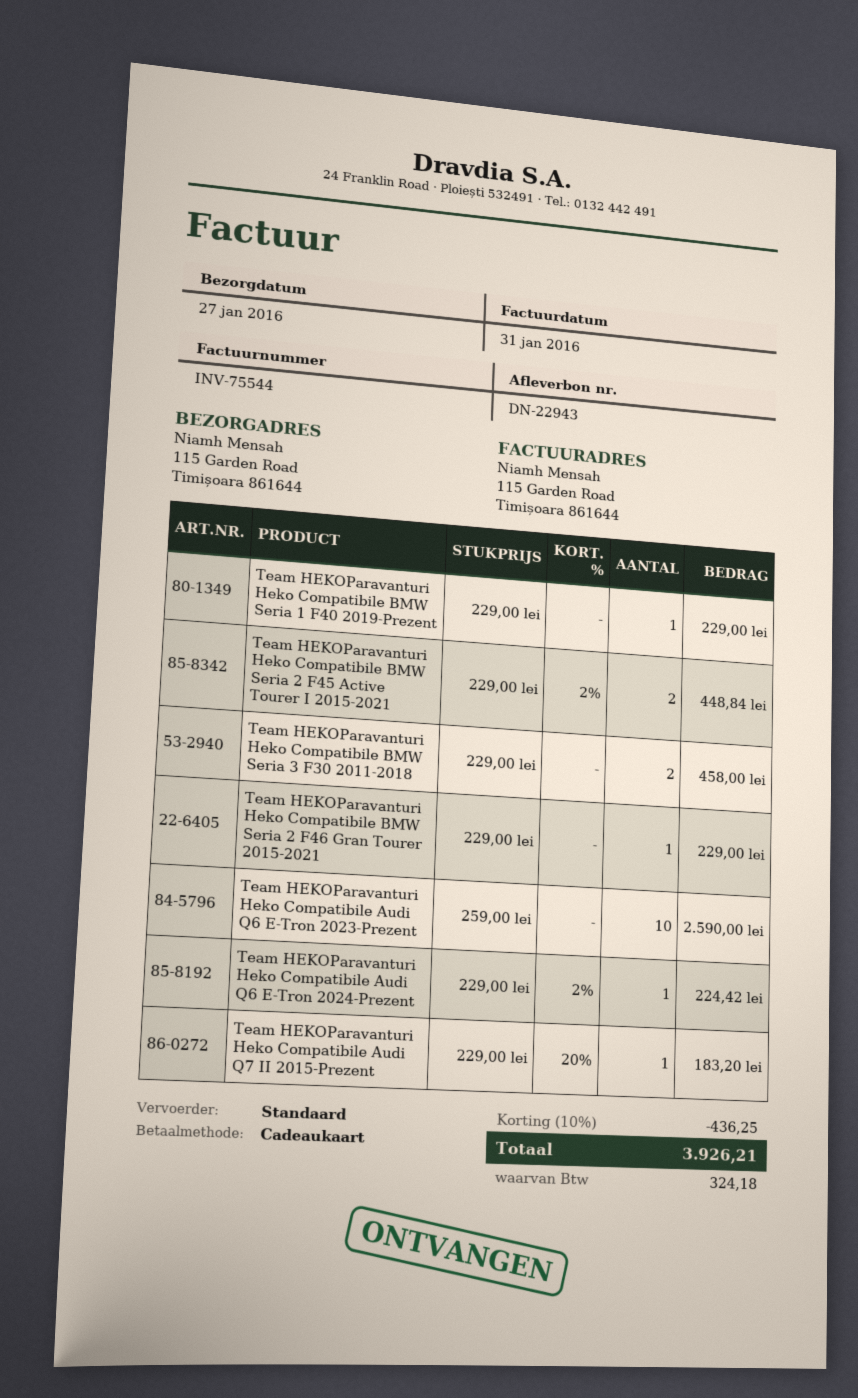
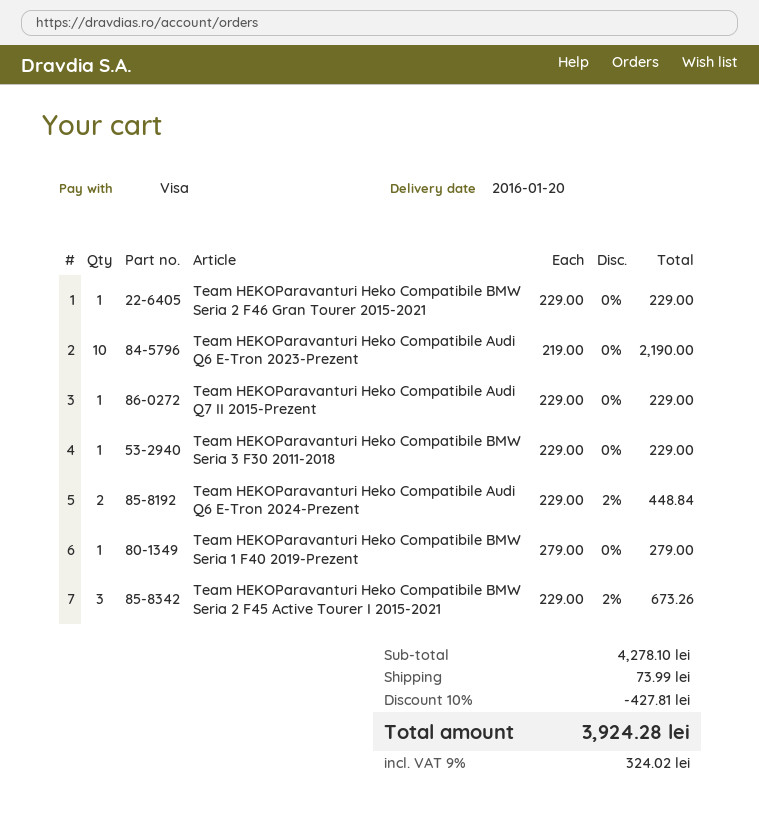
delivery date: 2016-01-27 -> 2016-01-20
payment method: gift card -> Visa
Team HEKOParavanturi Heko Compatibile BMW Seria 1 F40 2019-Prezent: 1 x 229.00 = 229.00 -> 1 x 279.00 = 279.00
Team HEKOParavanturi Heko Compatibile BMW Seria 2 F45 Active Tourer I 2015-2021: 2 x 229.00 - 2% = 448.84 -> 3 x 229.00 - 2% = 673.26
Team HEKOParavanturi Heko Compatibile BMW Seria 3 F30 2011-2018: 2 x 229.00 = 458.00 -> 1 x 229.00 = 229.00
Team HEKOParavanturi Heko Compatibile Audi Q6 E-Tron 2023-Prezent: 10 x 259.00 = 2590.00 -> 10 x 219.00 = 2190.00
Team HEKOParavanturi Heko Compatibile Audi Q6 E-Tron 2024-Prezent: 1 x 229.00 - 2% = 224.42 -> 2 x 229.00 - 2% = 448.84
Team HEKOParavanturi Heko Compatibile Audi Q7 II 2015-Prezent: 1 x 229.00 - 20% = 183.20 -> 1 x 229.00 = 229.00
discount: 10% = 436.25 -> 10% = 427.81
shipping: none -> 73.99
tax: 324.18 -> 324.02
total: 3926.21 -> 3924.28

